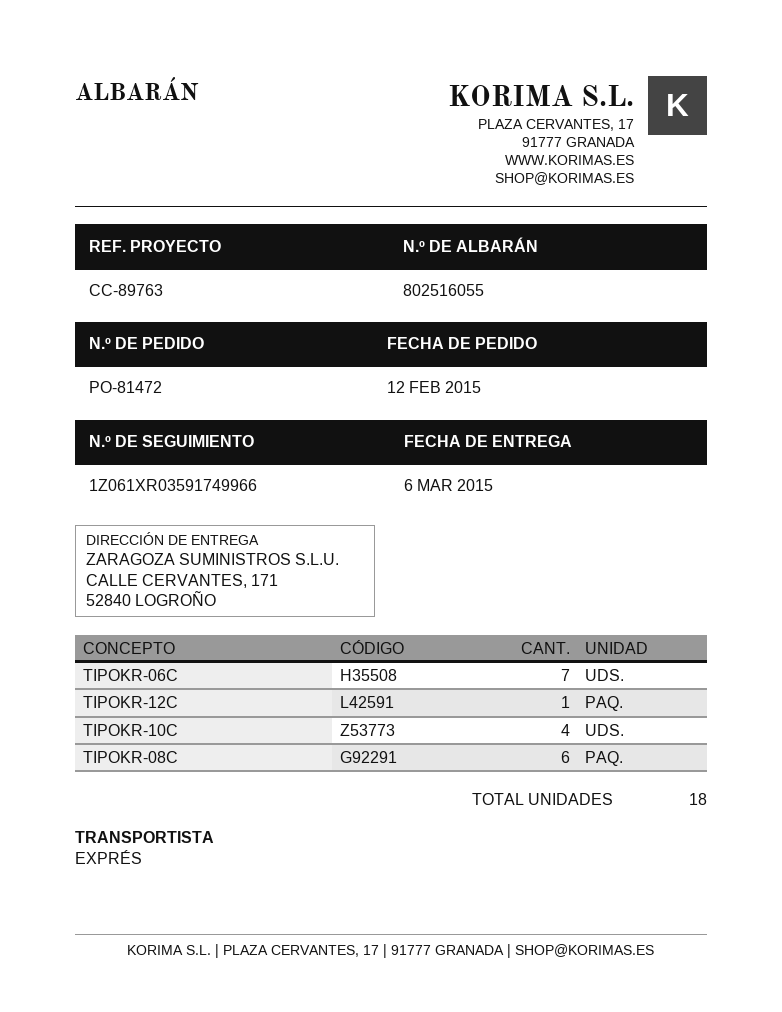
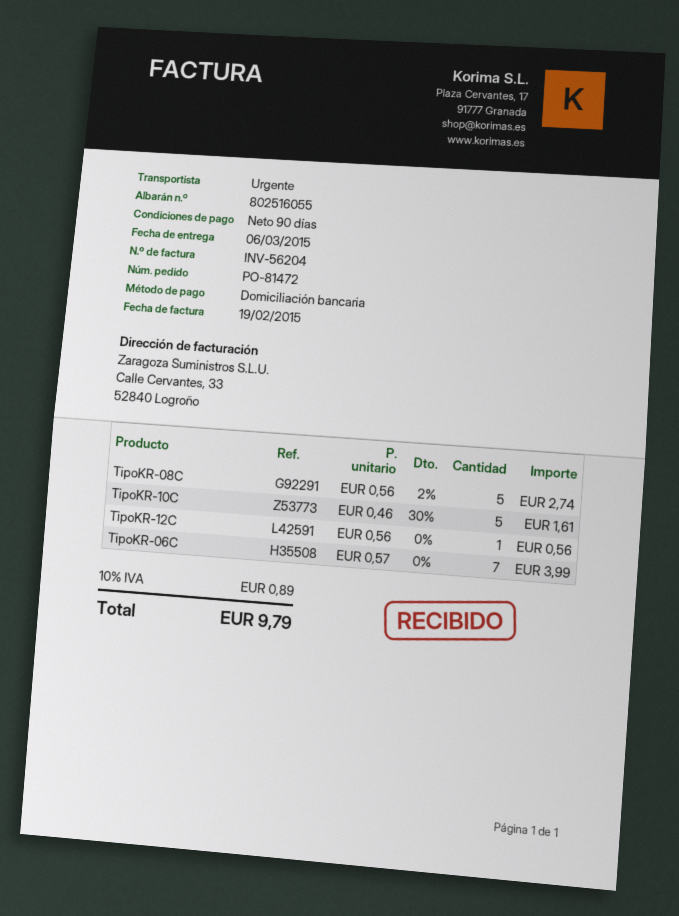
TIPOKR-10C: 4 -> 5
TIPOKR-08C: 6 -> 5

